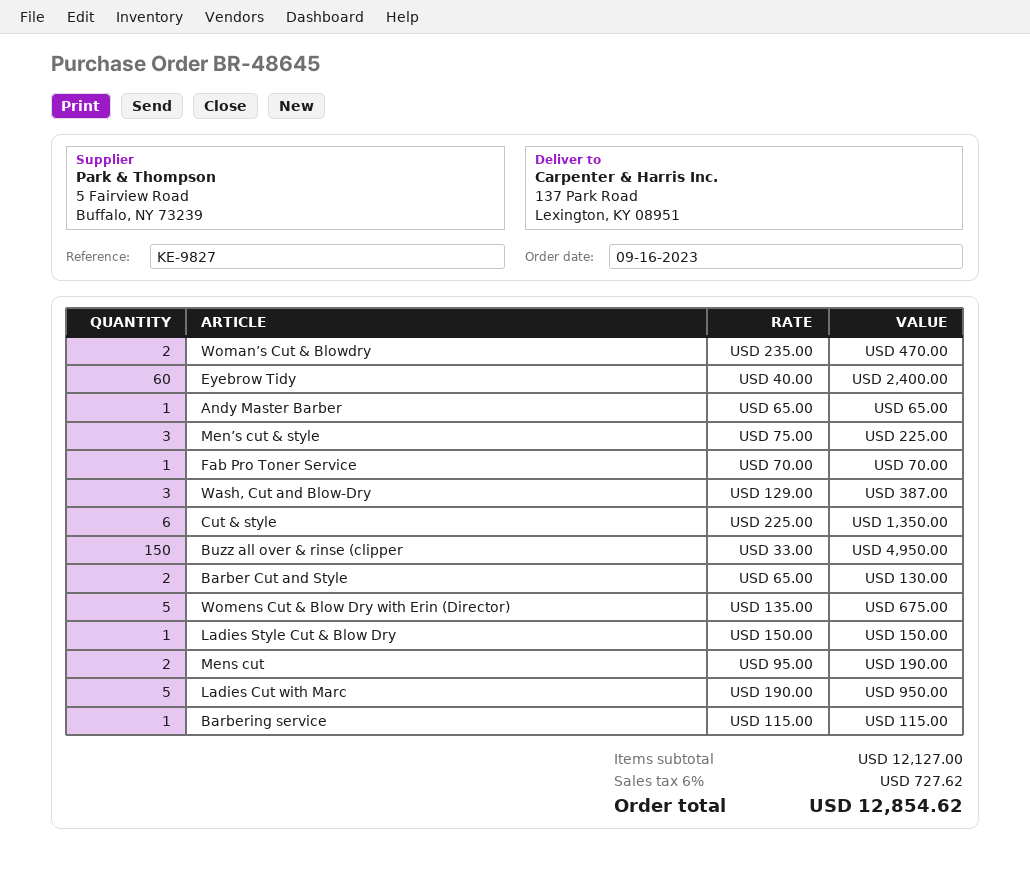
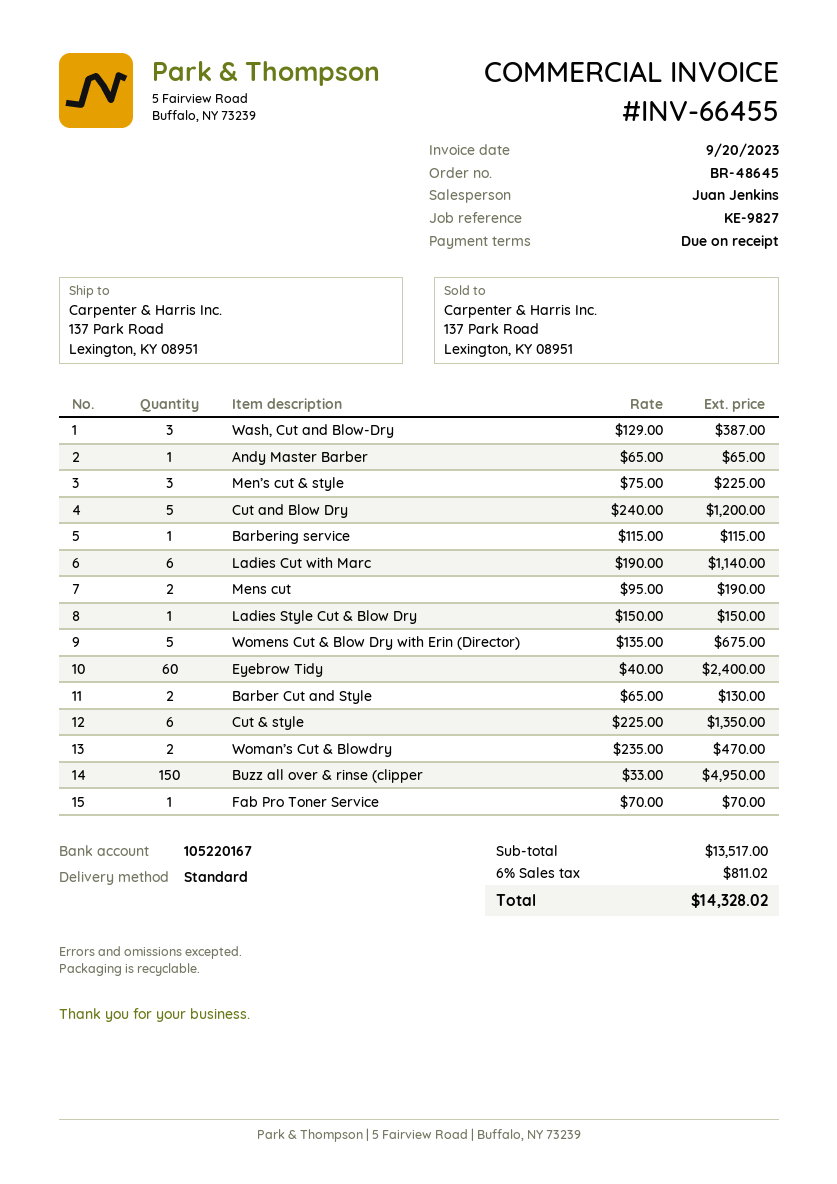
Ladies Cut with Marc: 5 x 190.00 = 950.00 -> 6 x 190.00 = 1140.00
Cut and Blow Dry: none -> 5 x 240.00 = 1200.00
subtotal: 12127.00 -> 13517.00
tax: 6% = 727.62 -> 6% = 811.02
total: 12854.62 -> 14328.02

